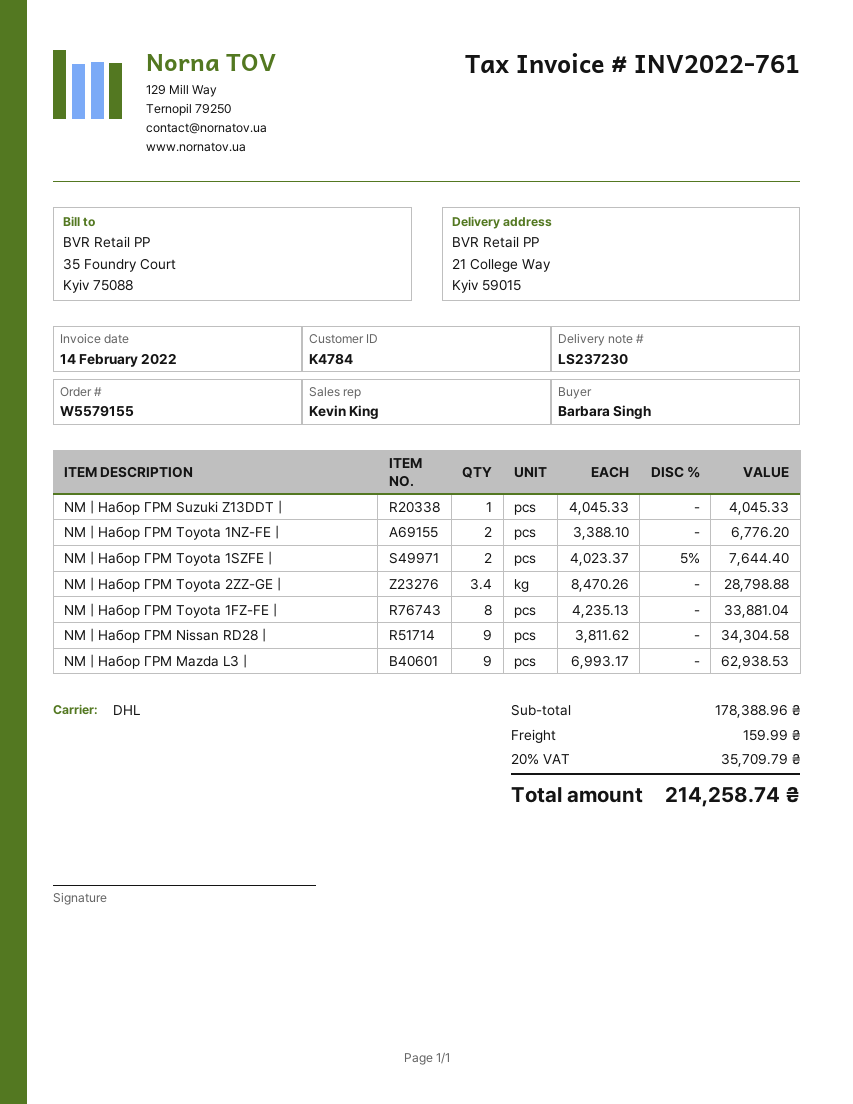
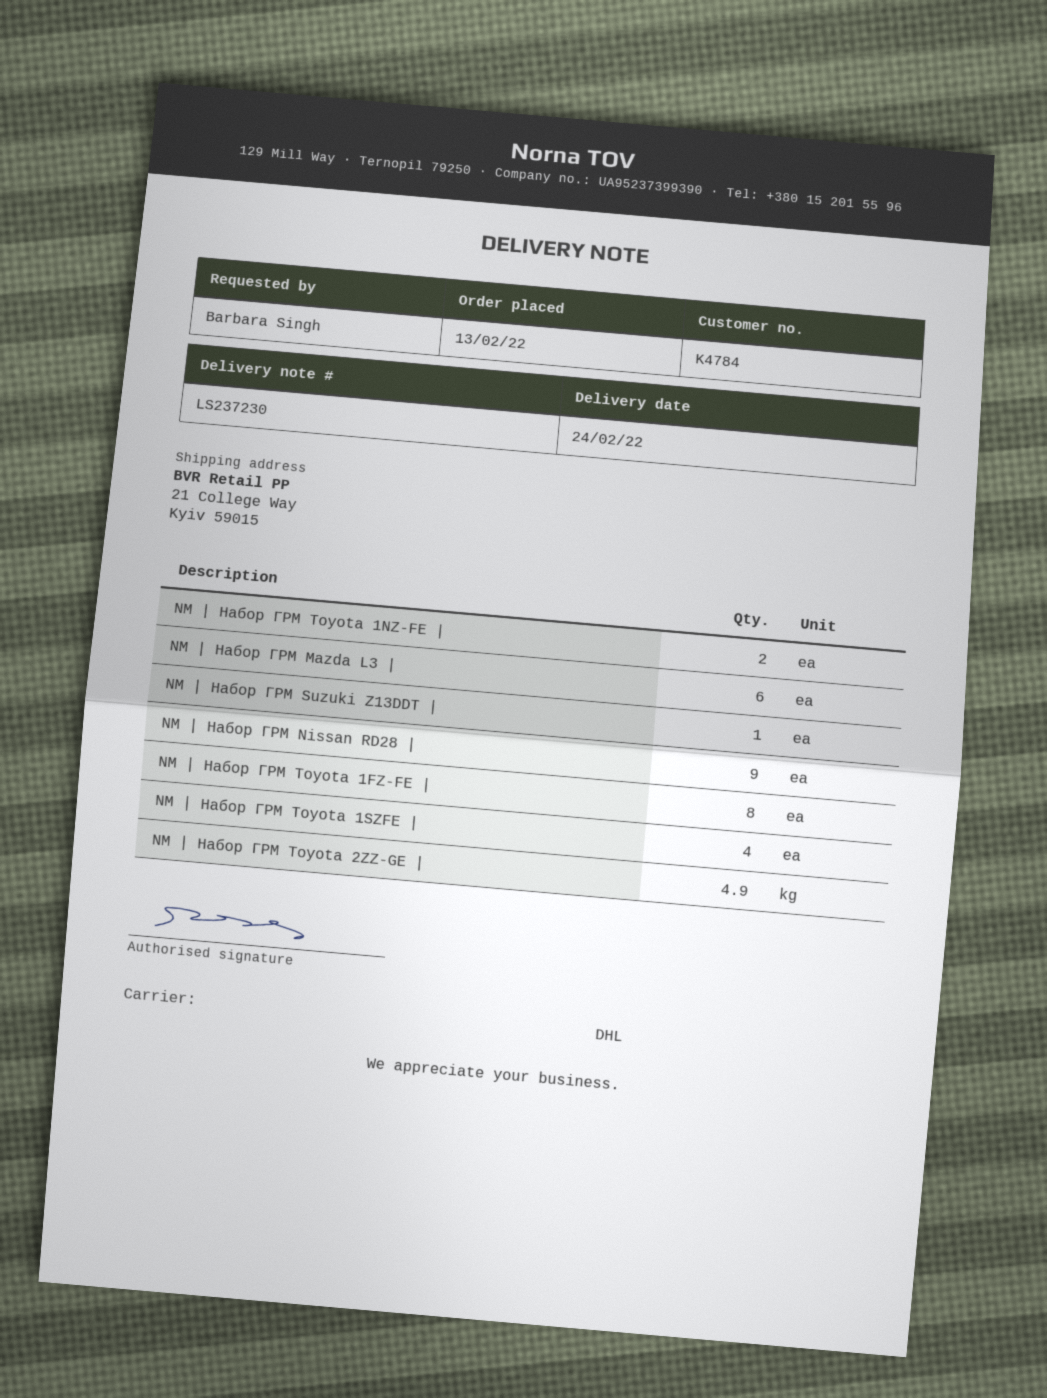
NM | Набор ГРМ Toyota 1SZFE |: 2 -> 4
NM | Набор ГРМ Toyota 2ZZ-GE |: 3.4 -> 4.9
NM | Набор ГРМ Mazda L3 |: 9 -> 6

